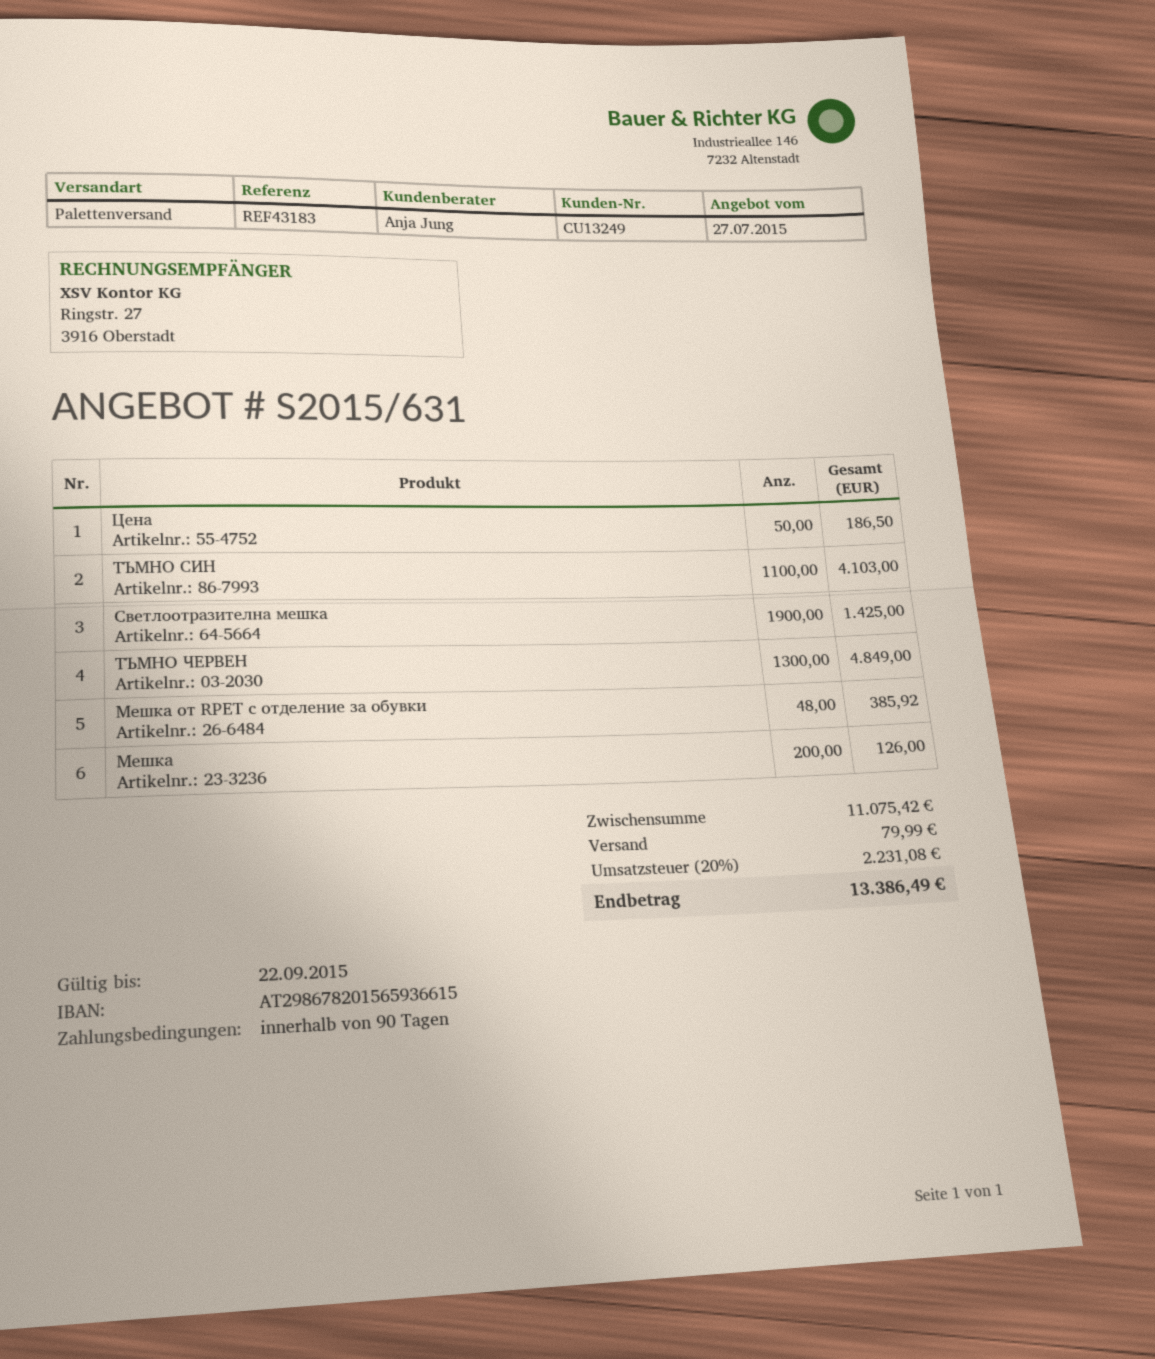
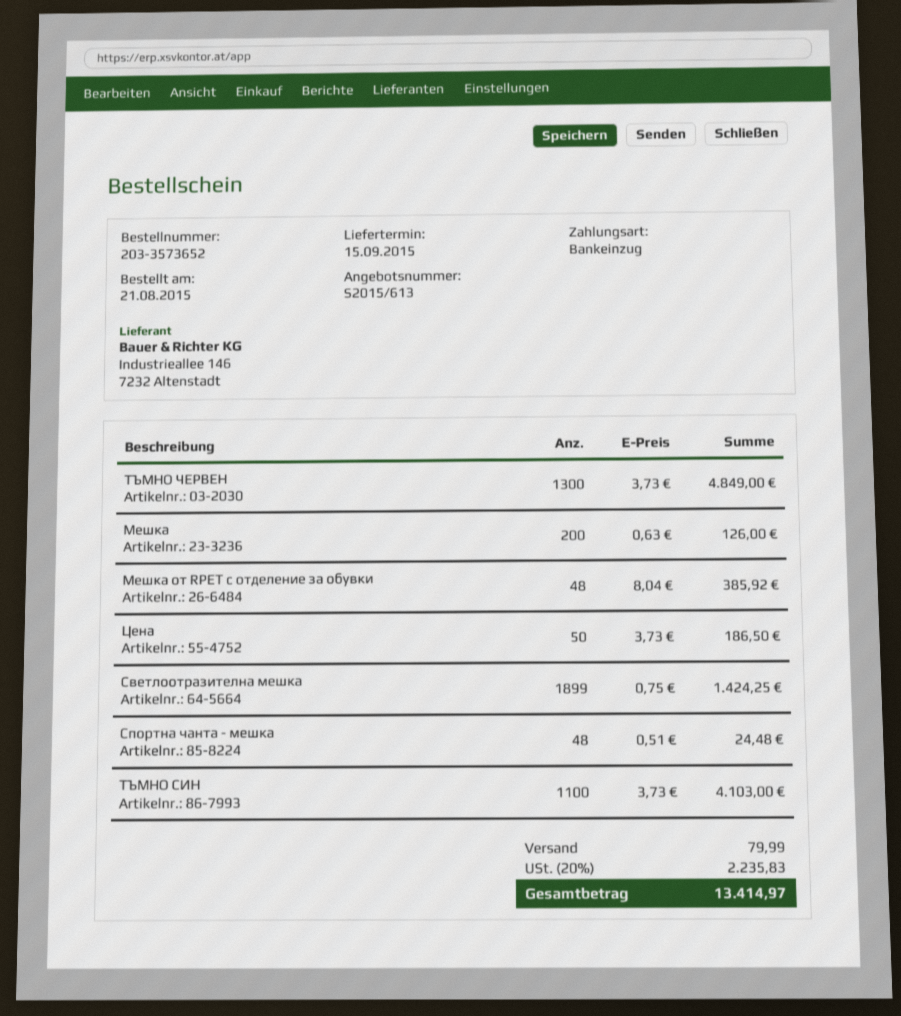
quote number: S2015/631 -> S2015/613
Светлоотразителна мешка: 1900 for 1425.00 -> 1899 for 1424.25
Спортна чанта - мешка: none -> 48 for 24.48
tax: 20% = 2231.08 -> 20% = 2235.83
total: 13386.49 -> 13414.97

